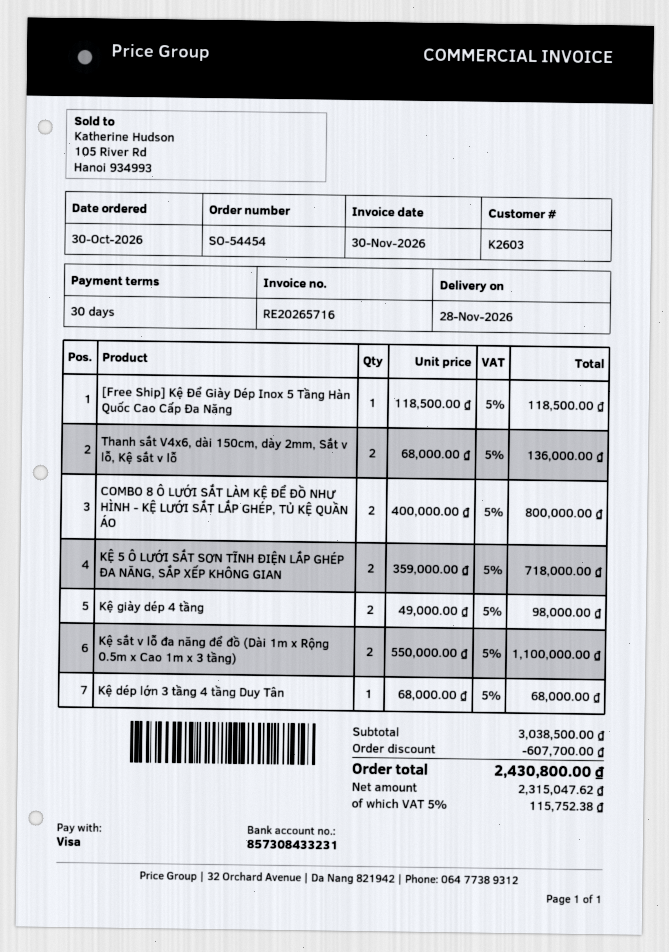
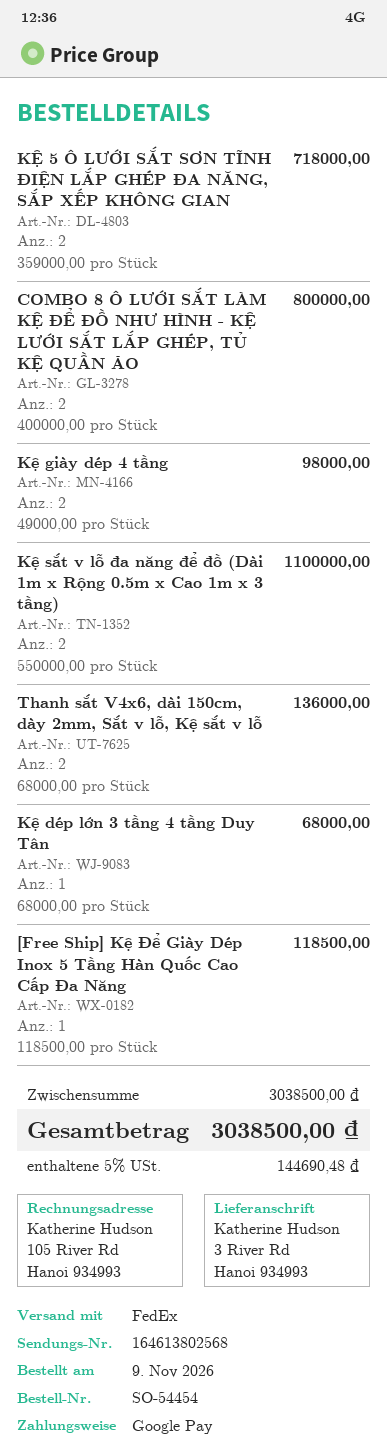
order date: 2026-10-30 -> 2026-11-09
payment method: Visa -> Google Pay
discount: 607700.00 -> none
tax: 5% = 115752.38 -> 5% = 144690.48
total: 2430800.00 -> 3038500.00

